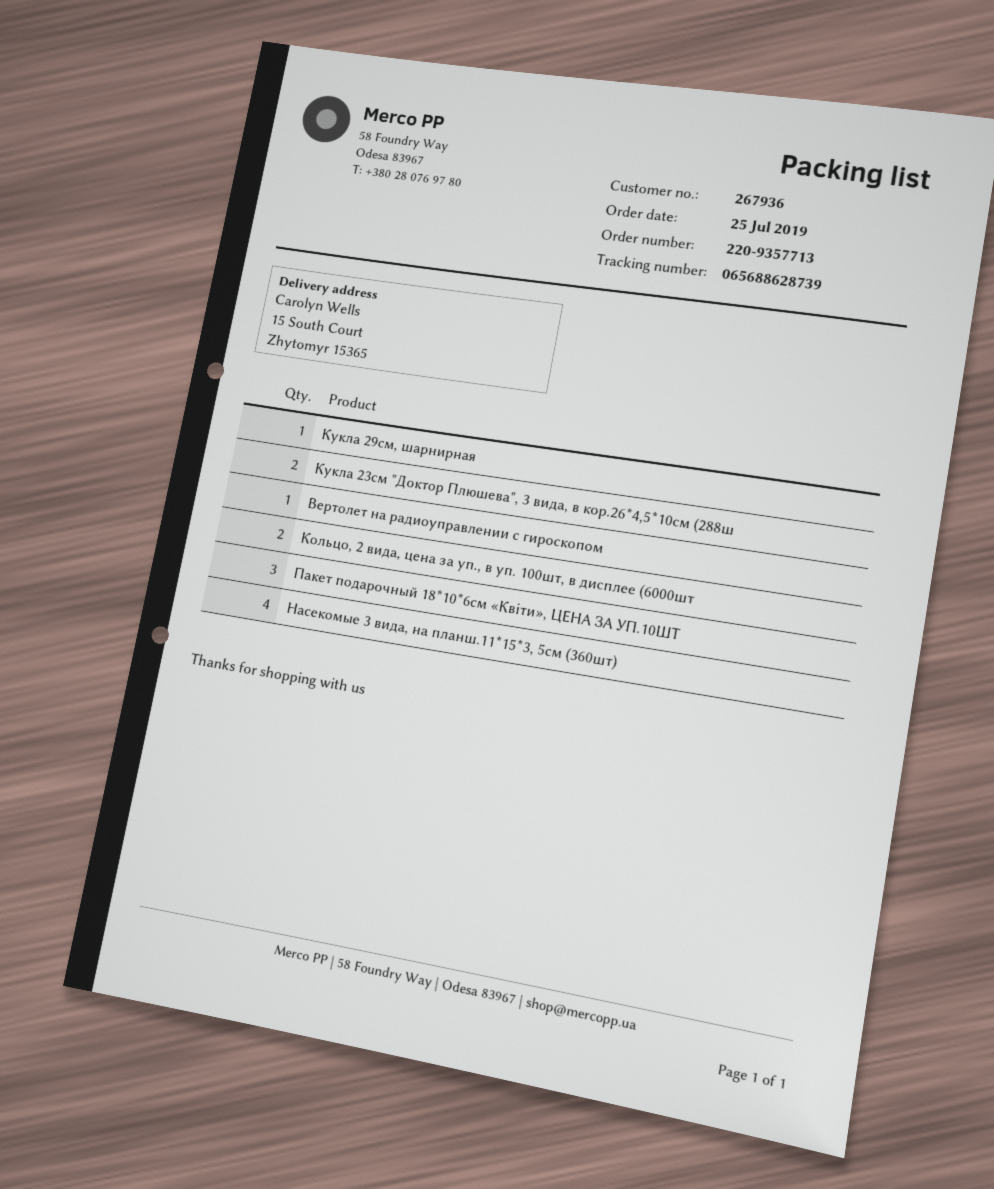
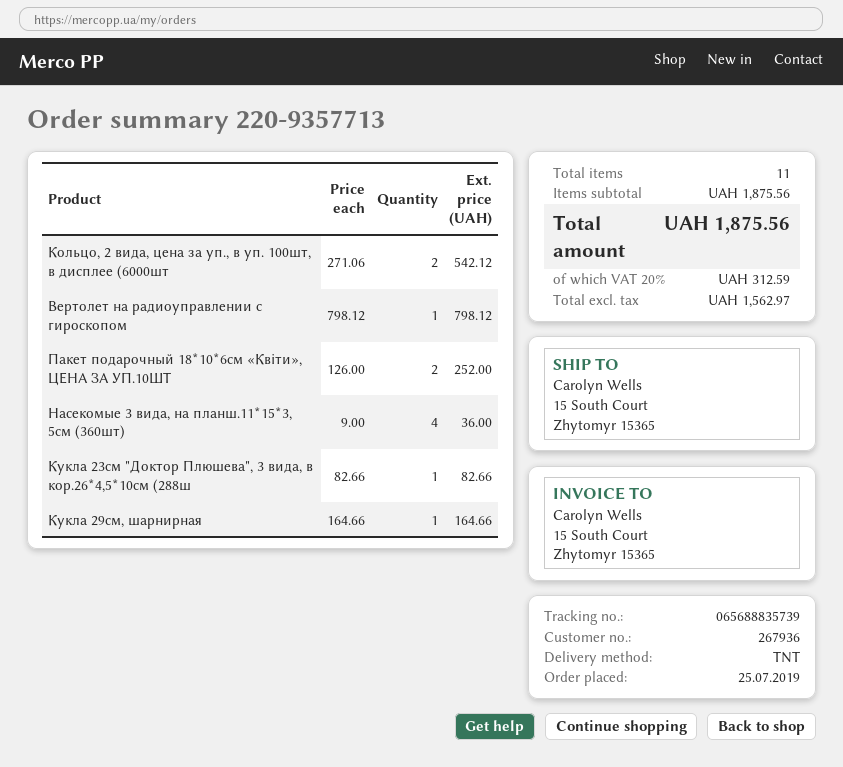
tracking number: 065688628739 -> 065688835739
Кукла 23см "Доктор Плюшева", 3 вида, в кор.26*4,5*10см (288ш: 2 -> 1
Пакет подарочный 18*10*6см «Квіти», ЦЕНА ЗА УП.10ШТ: 3 -> 2

